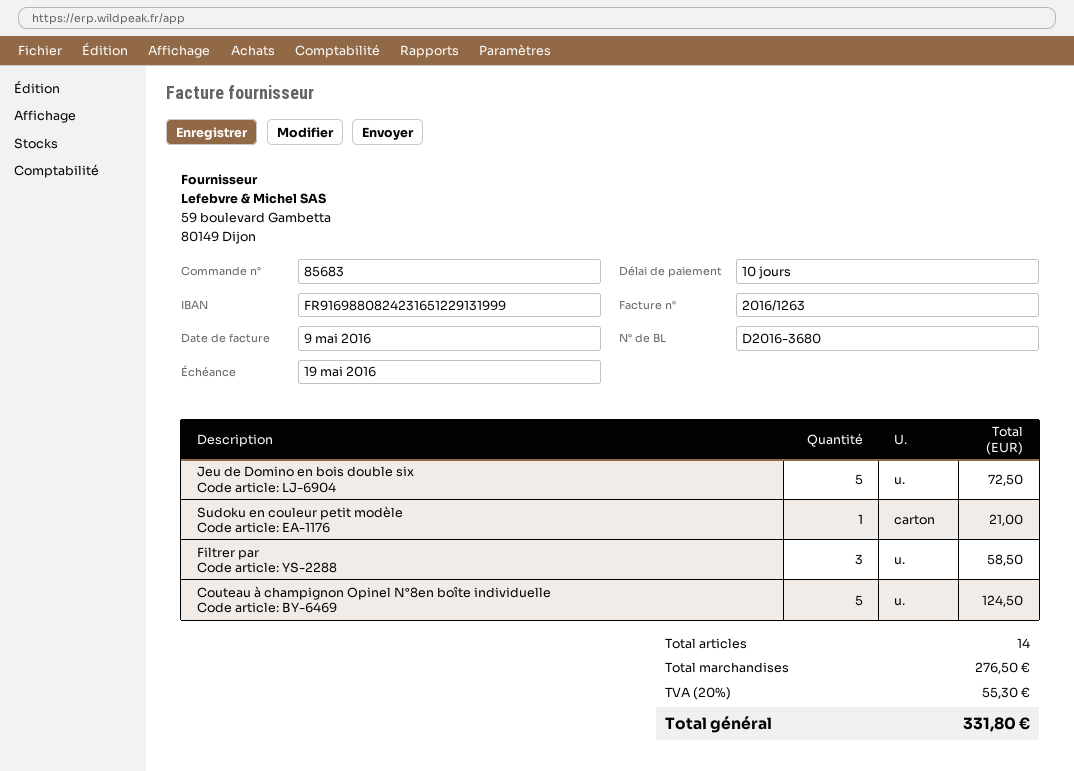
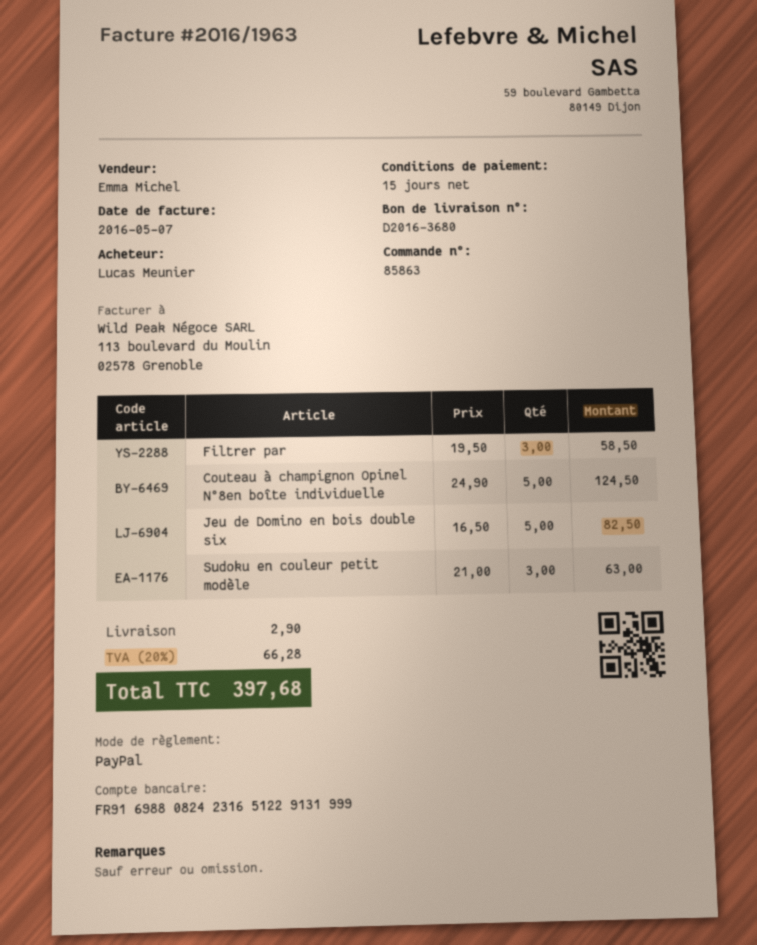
order number: 85683 -> 85863
invoice number: 2016/1263 -> 2016/1963
invoice date: 2016-05-09 -> 2016-05-07
payment terms: 10 days -> 15 days
Jeu de Domino en bois double six: 5 for 72.50 -> 5 for 82.50
Sudoku en couleur petit modèle: 1 for 21.00 -> 3 for 63.00
shipping: none -> 2.90
tax: 20% = 55.30 -> 20% = 66.28
total: 331.80 -> 397.68

